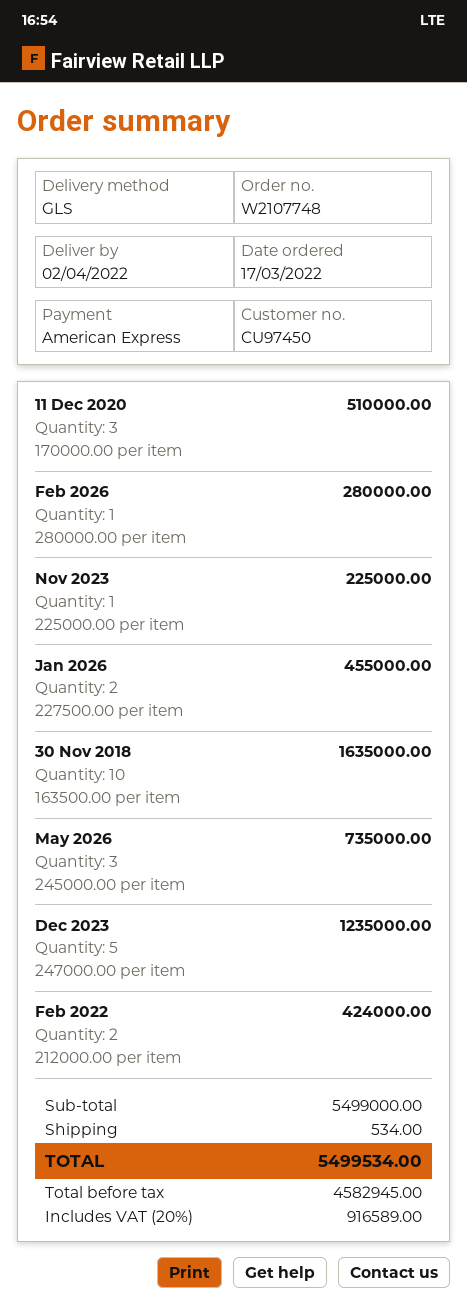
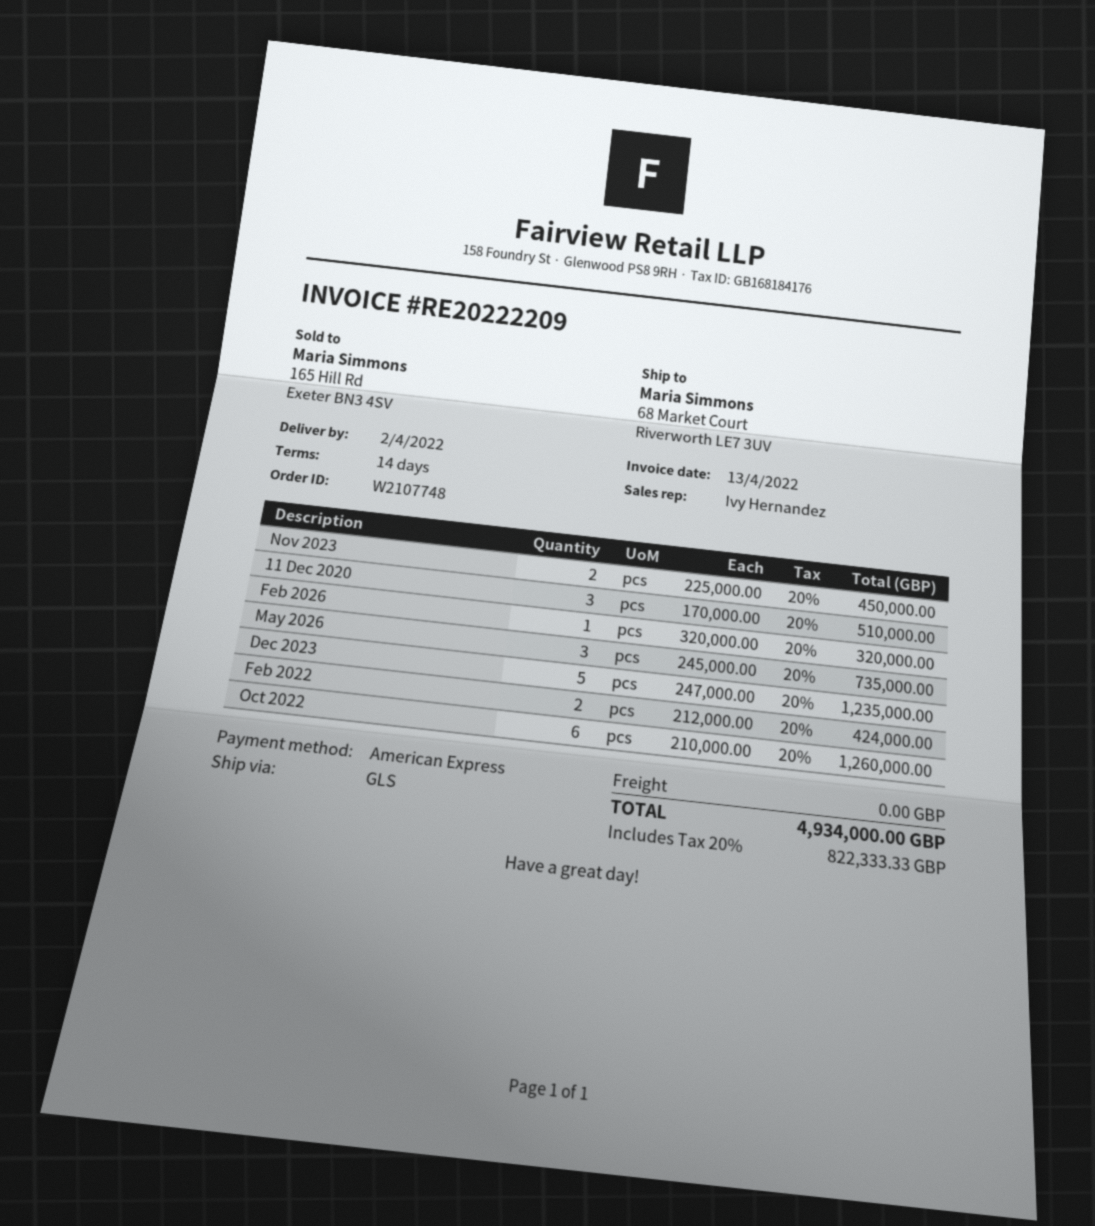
Feb 2026: 1 x 280000.00 = 280000.00 -> 1 x 320000.00 = 320000.00
Nov 2023: 1 x 225000.00 = 225000.00 -> 2 x 225000.00 = 450000.00
Jan 2026: 2 x 227500.00 = 455000.00 -> none
30 Nov 2018: 10 x 163500.00 = 1635000.00 -> none
Oct 2022: none -> 6 x 210000.00 = 1260000.00
shipping: 534.00 -> 0.00
tax: 20% = 916589.00 -> 20% = 822333.33
total: 5499534.00 -> 4934000.00

